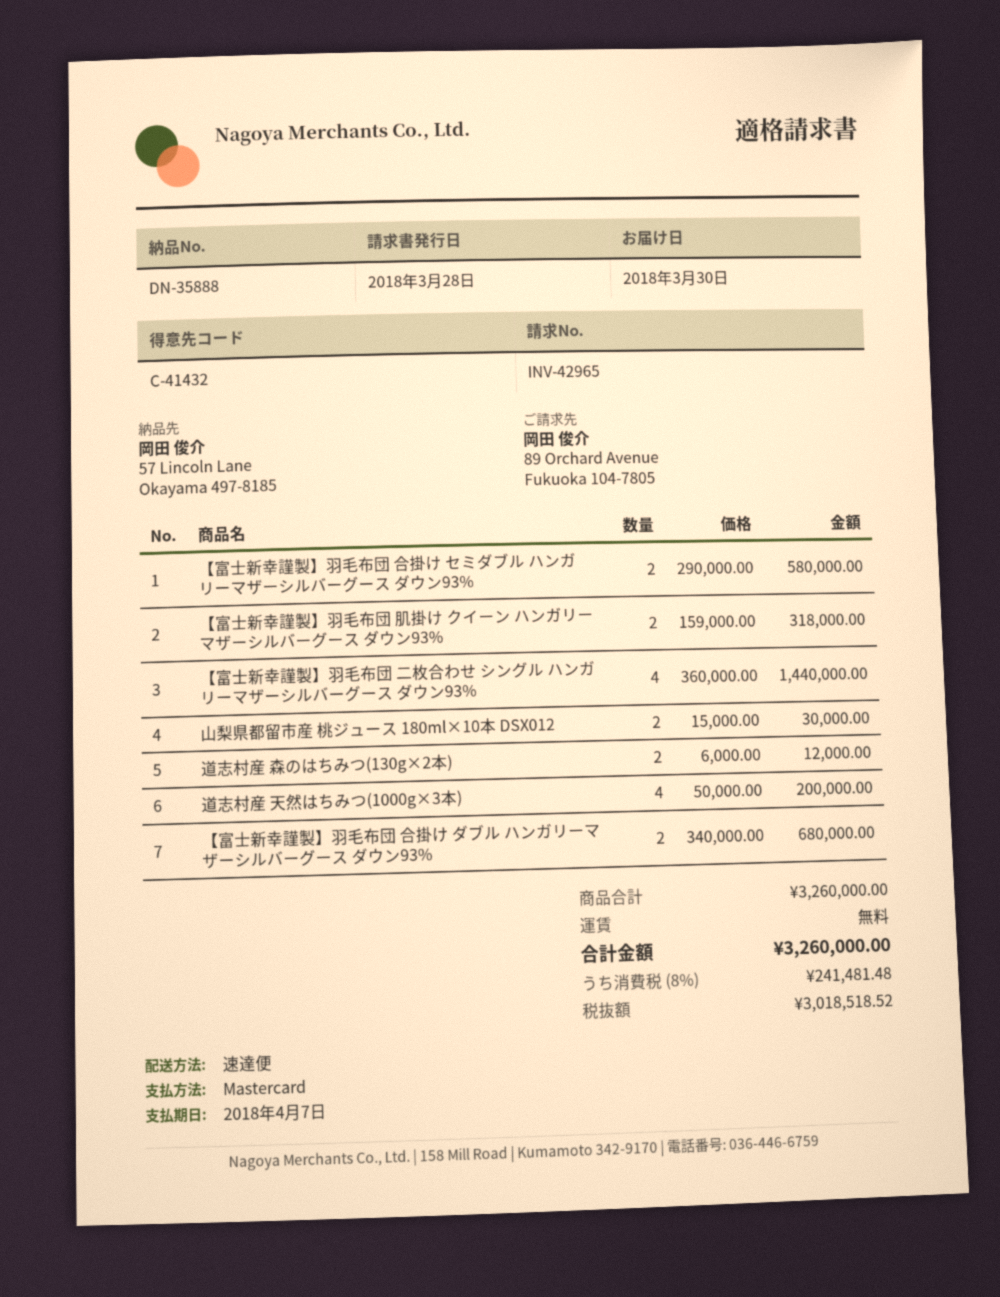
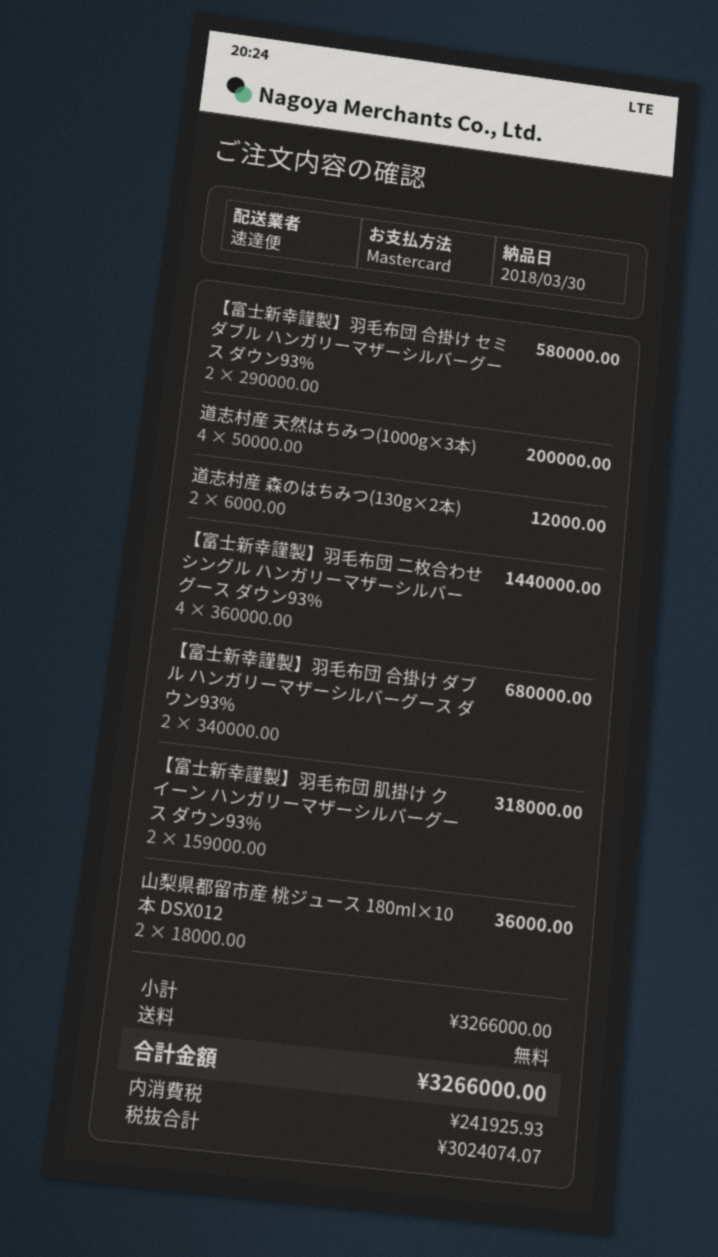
山梨県都留市産 桃ジュース 180ml×10本 DSX012: 2 x 15000.00 = 30000.00 -> 2 x 18000.00 = 36000.00
subtotal: 3260000.00 -> 3266000.00
net: 3018518.52 -> 3024074.07
tax: 241481.48 -> 241925.93
total: 3260000.00 -> 3266000.00

